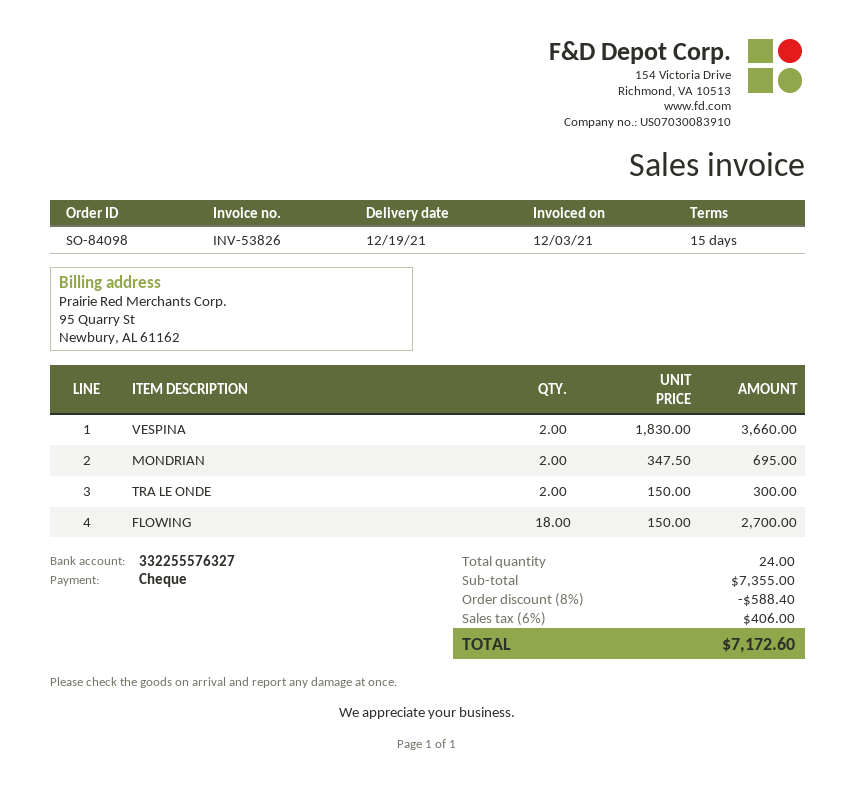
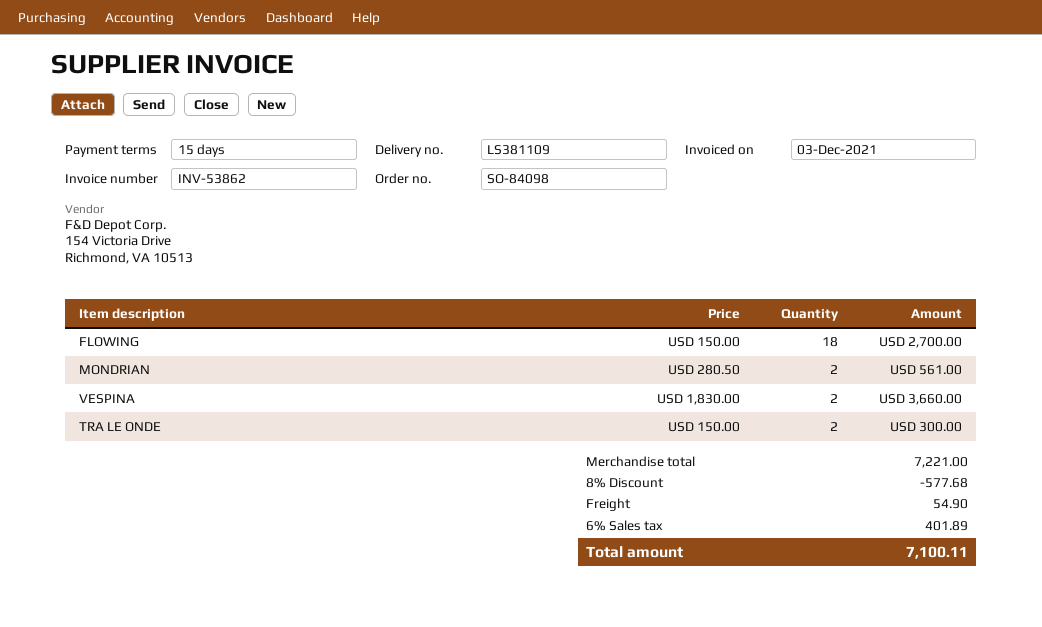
invoice number: INV-53826 -> INV-53862
MONDRIAN: 2 x 347.50 = 695.00 -> 2 x 280.50 = 561.00
subtotal: 7355.00 -> 7221.00
discount: 8% = 588.40 -> 8% = 577.68
shipping: none -> 54.90
tax: 6% = 406.00 -> 6% = 401.89
total: 7172.60 -> 7100.11

